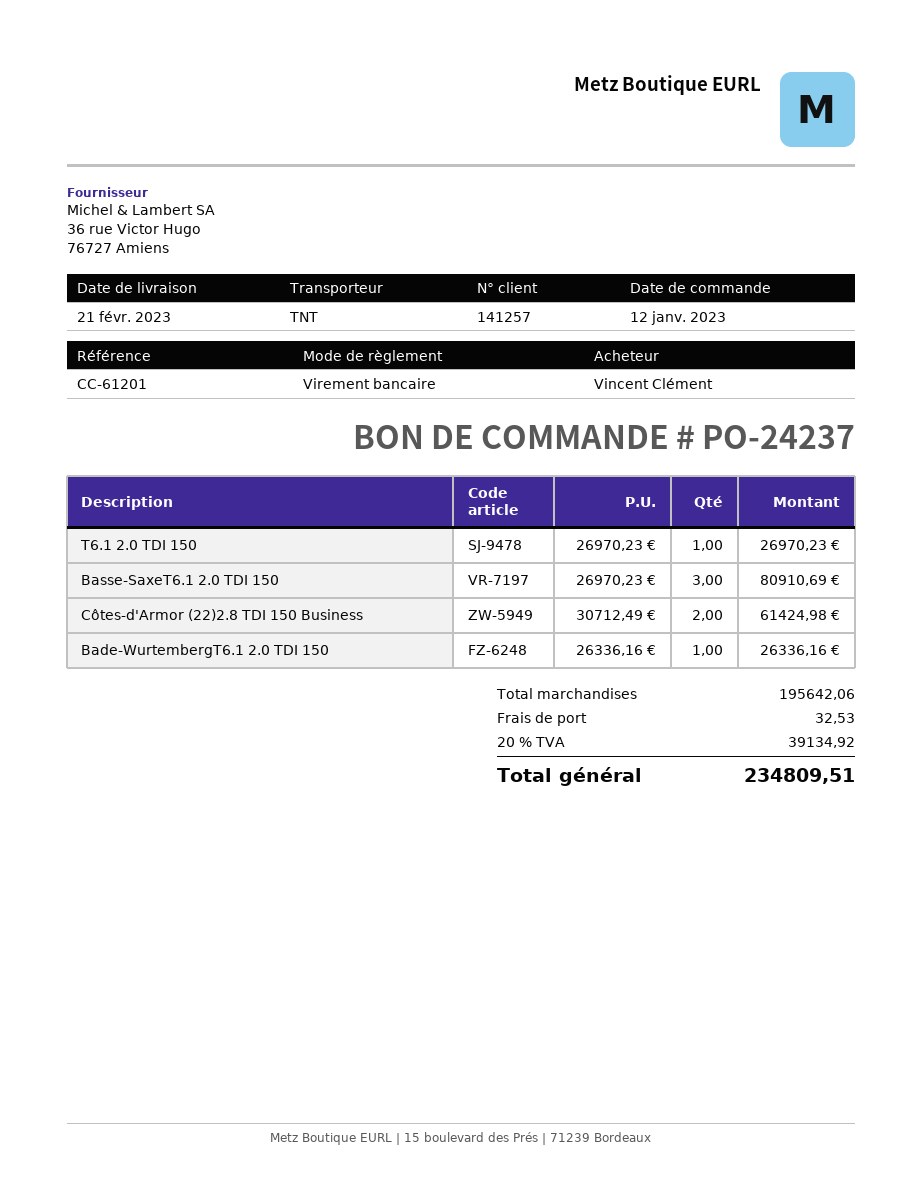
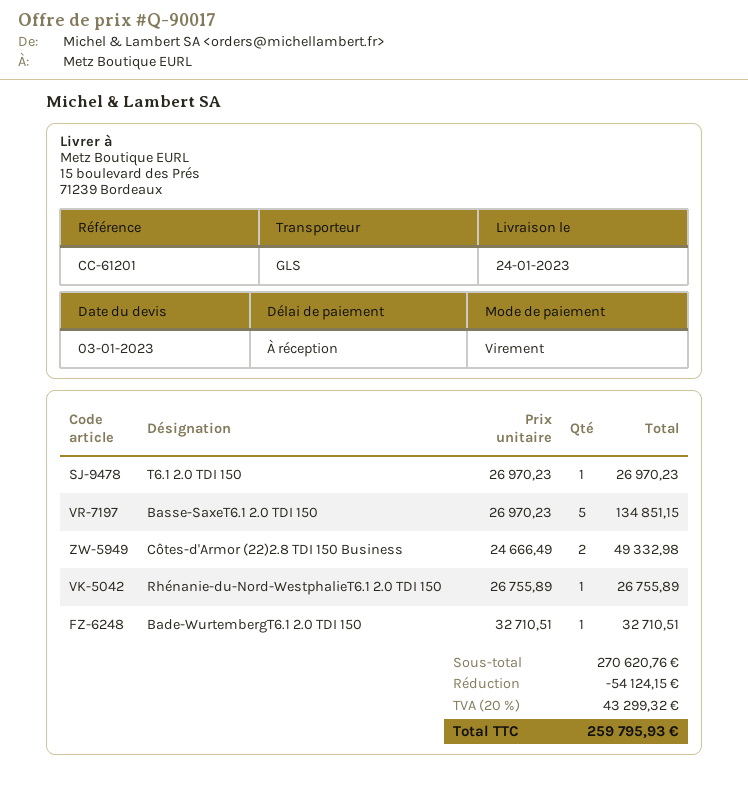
delivery date: 2023-02-21 -> 2023-01-24
shipping method: TNT -> GLS
Basse-SaxeT6.1 2.0 TDI 150: 3 x 26970.23 = 80910.69 -> 5 x 26970.23 = 134851.15
Côtes-d'Armor (22)2.8 TDI 150 Business: 2 x 30712.49 = 61424.98 -> 2 x 24666.49 = 49332.98
Bade-WurtembergT6.1 2.0 TDI 150: 1 x 26336.16 = 26336.16 -> 1 x 32710.51 = 32710.51
Rhénanie-du-Nord-WestphalieT6.1 2.0 TDI 150: none -> 1 x 26755.89 = 26755.89
subtotal: 195642.06 -> 270620.76
discount: none -> 54124.15
shipping: 32.53 -> none
tax: 20% = 39134.92 -> 20% = 43299.32
total: 234809.51 -> 259795.93

